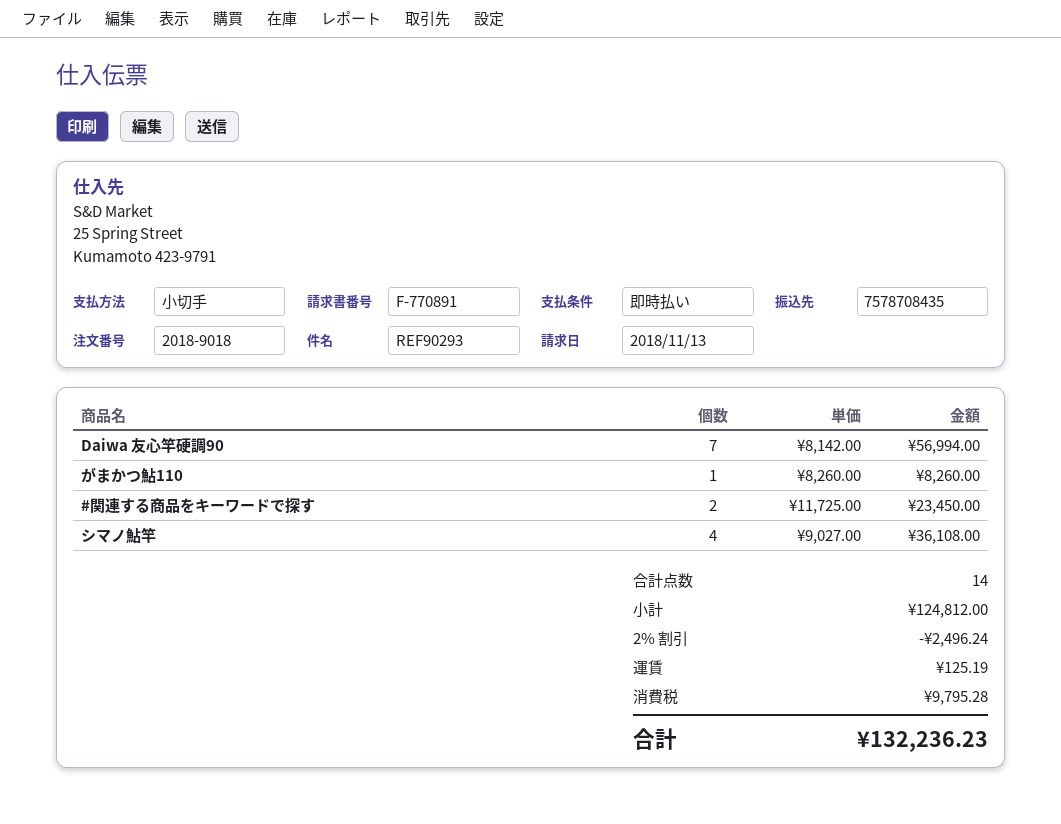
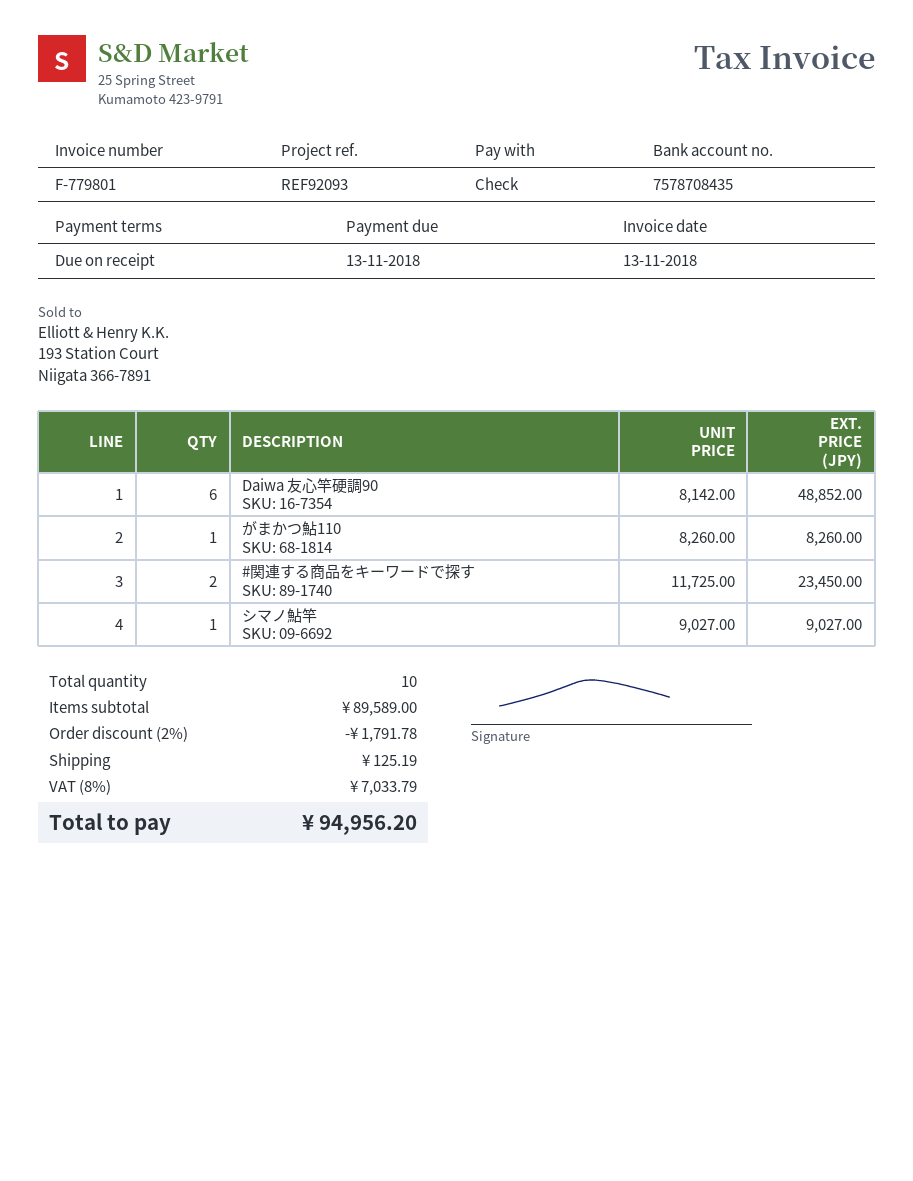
invoice number: F-770891 -> F-779801
reference: REF90293 -> REF92093
Daiwa 友心竿硬調90: 7 x 8142.00 = 56994.00 -> 6 x 8142.00 = 48852.00
シマノ鮎竿: 4 x 9027.00 = 36108.00 -> 1 x 9027.00 = 9027.00
total quantity: 14 -> 10
subtotal: 124812.00 -> 89589.00
discount: 2% = 2496.24 -> 2% = 1791.78
tax: 9795.28 -> 7033.79
total: 132236.23 -> 94956.20

